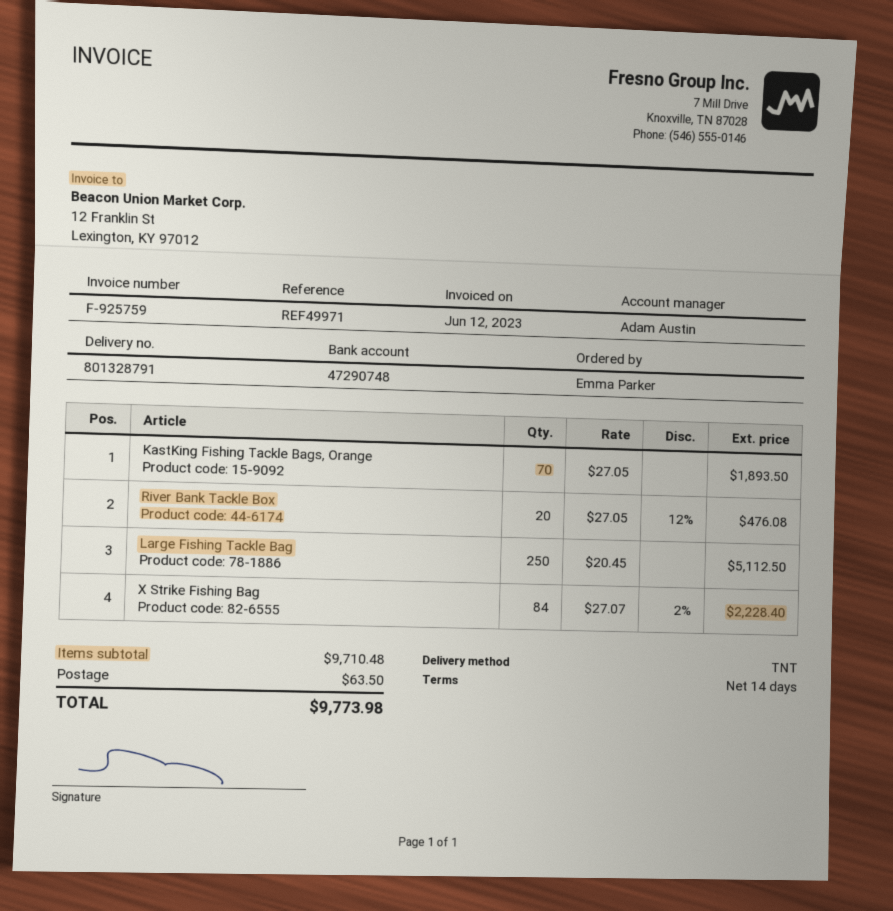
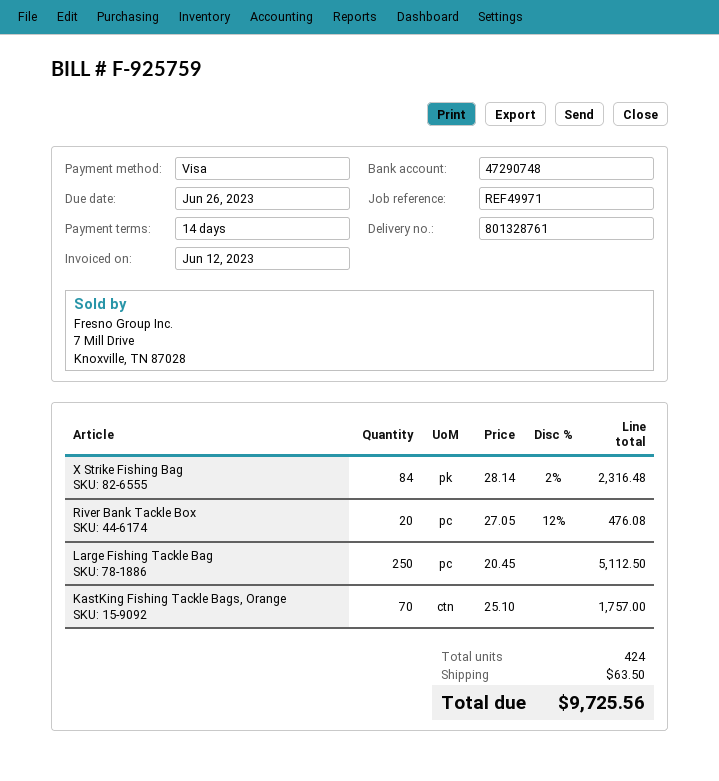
delivery note number: 801328791 -> 801328761
KastKing Fishing Tackle Bags, Orange: 70 x 27.05 = 1893.50 -> 70 x 25.10 = 1757.00
X Strike Fishing Bag: 84 x 27.07 - 2% = 2228.40 -> 84 x 28.14 - 2% = 2316.48
total: 9773.98 -> 9725.56

